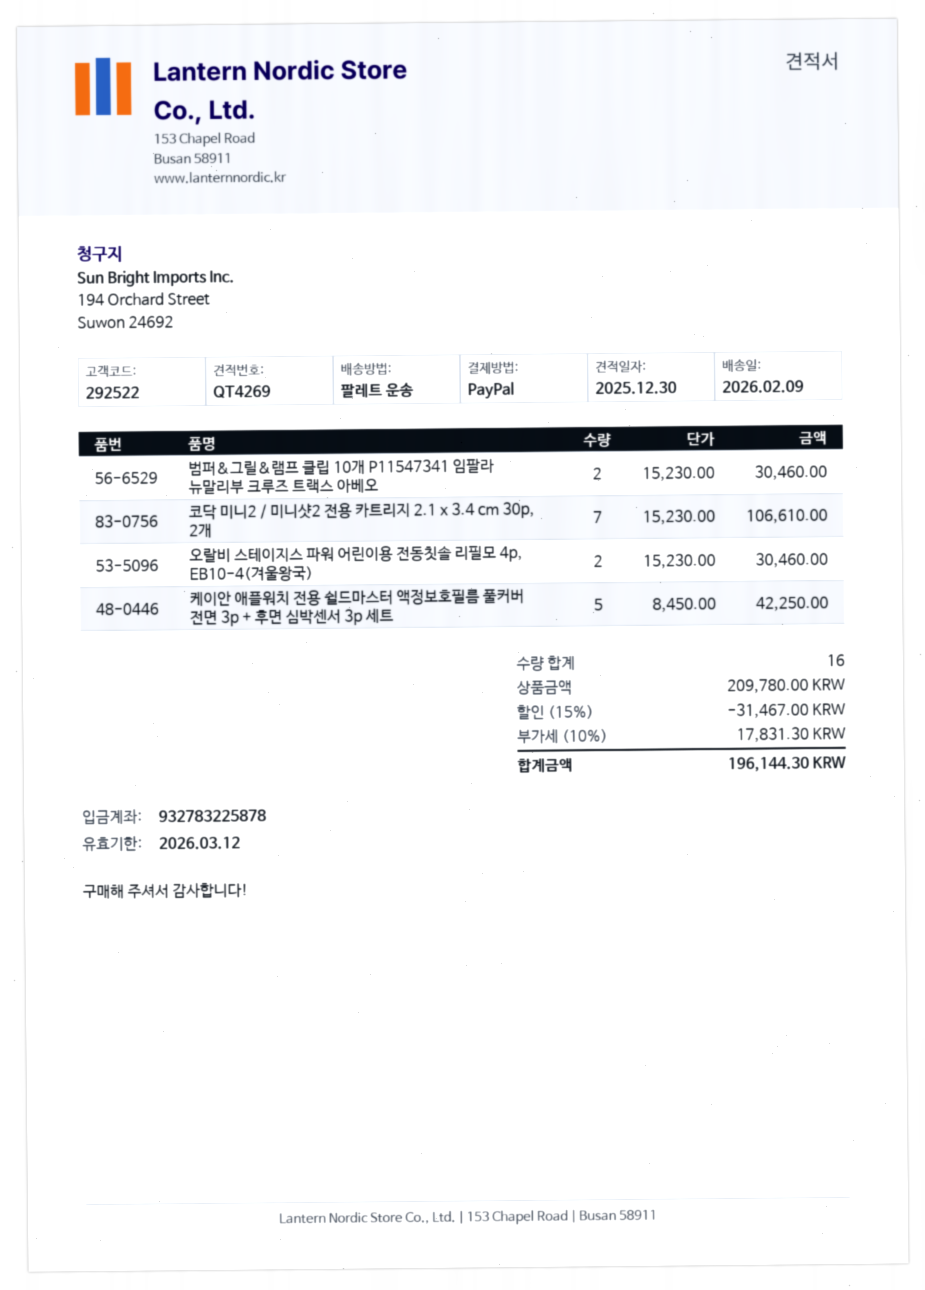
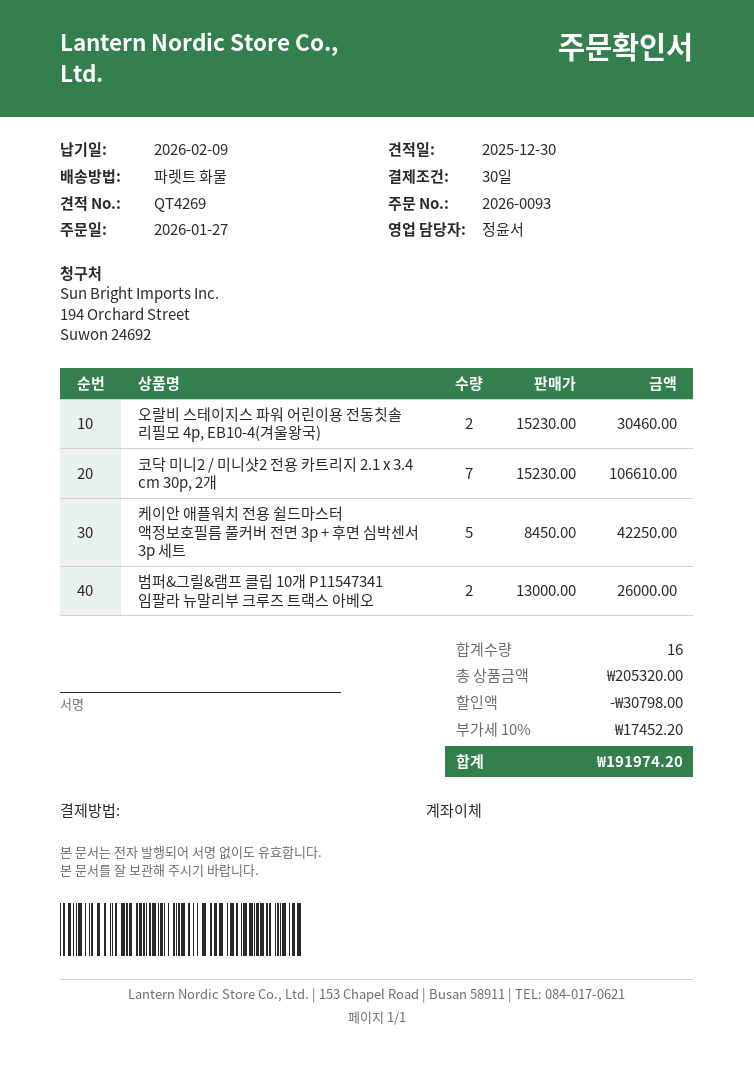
payment method: PayPal -> bank transfer
범퍼&그릴&램프 클립 10개 P11547341 임팔라 뉴말리부 크루즈 트랙스 아베오: 2 x 15230.00 = 30460.00 -> 2 x 13000.00 = 26000.00
subtotal: 209780.00 -> 205320.00
discount: 31467.00 -> 30798.00
tax: 10% = 17831.30 -> 10% = 17452.20
total: 196144.30 -> 191974.20

